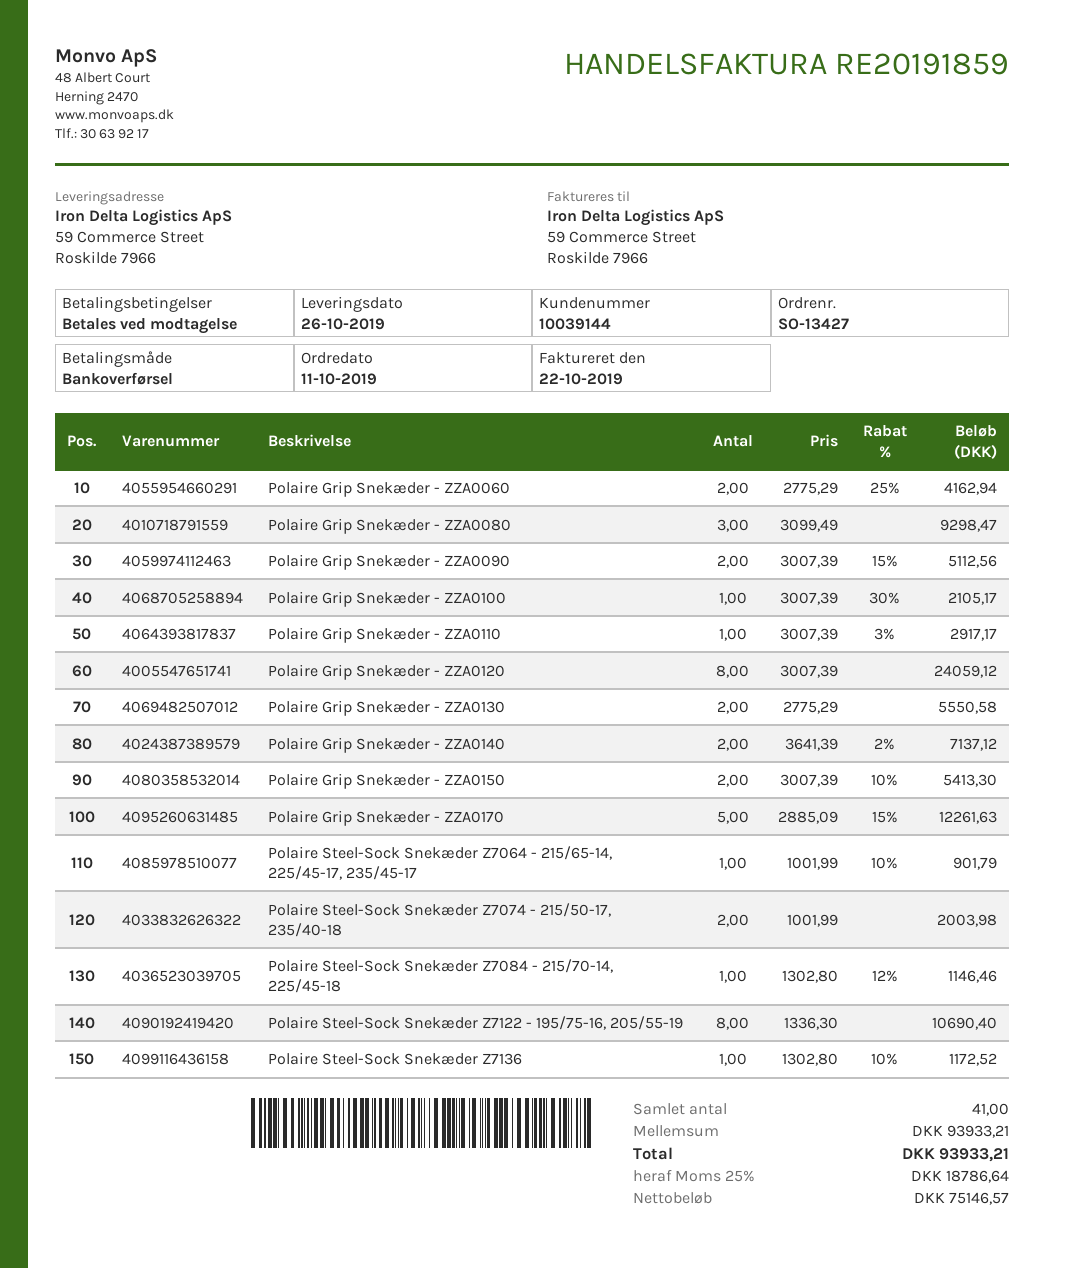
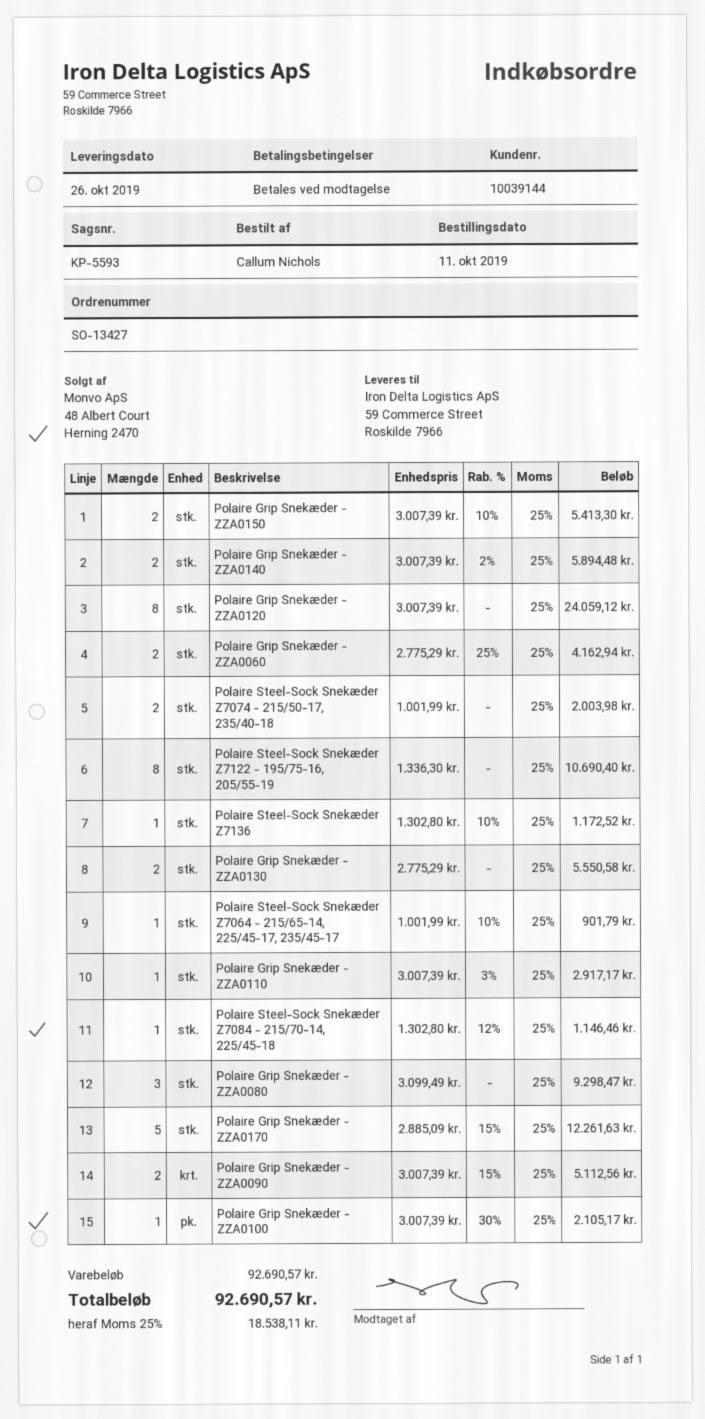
Polaire Grip Snekæder - ZZA0140: 2 x 3641.39 - 2% = 7137.12 -> 2 x 3007.39 - 2% = 5894.48
subtotal: 93933.21 -> 92690.57
tax: 25% = 18786.64 -> 25% = 18538.11
total: 93933.21 -> 92690.57

